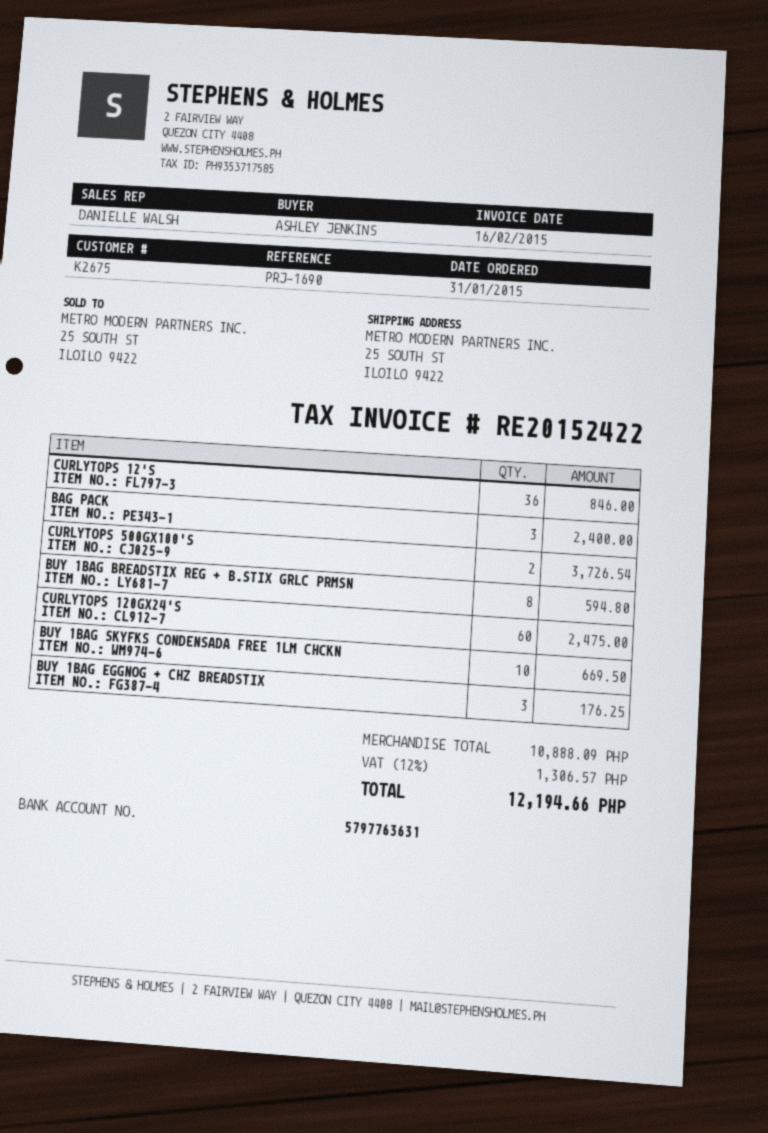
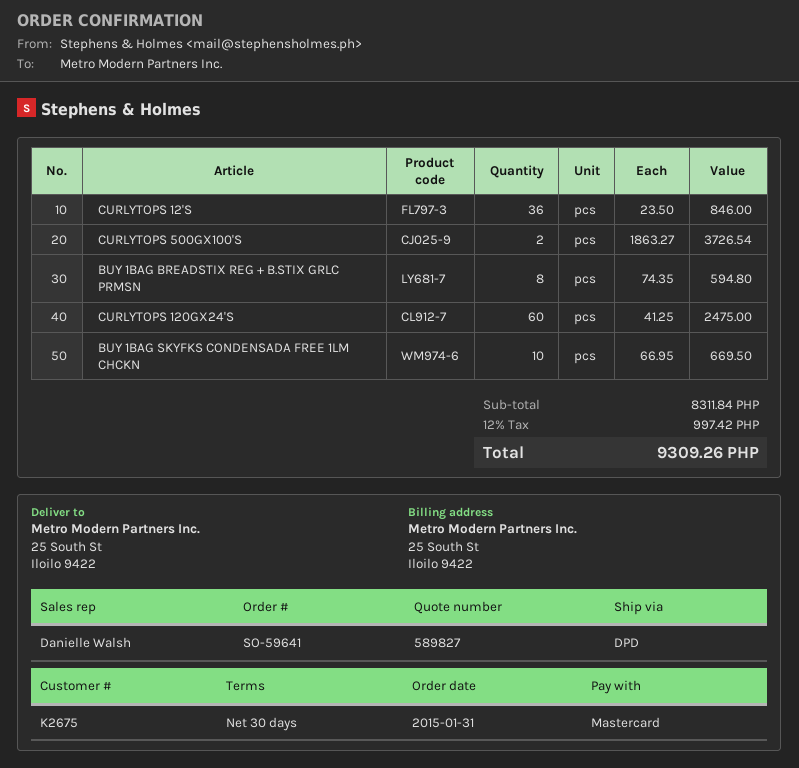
BAG PACK: 3 for 2400.00 -> none
BUY 1BAG EGGNOG + CHZ BREADSTIX: 3 for 176.25 -> none
subtotal: 10888.09 -> 8311.84
tax: 12% = 1306.57 -> 12% = 997.42
total: 12194.66 -> 9309.26

